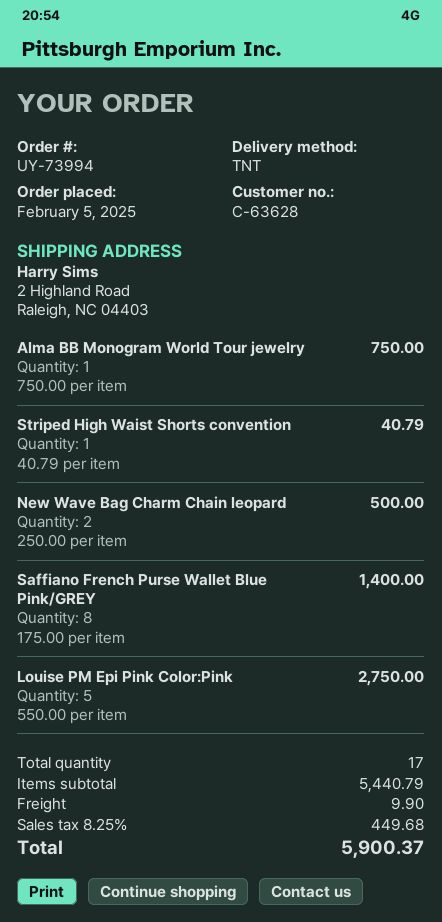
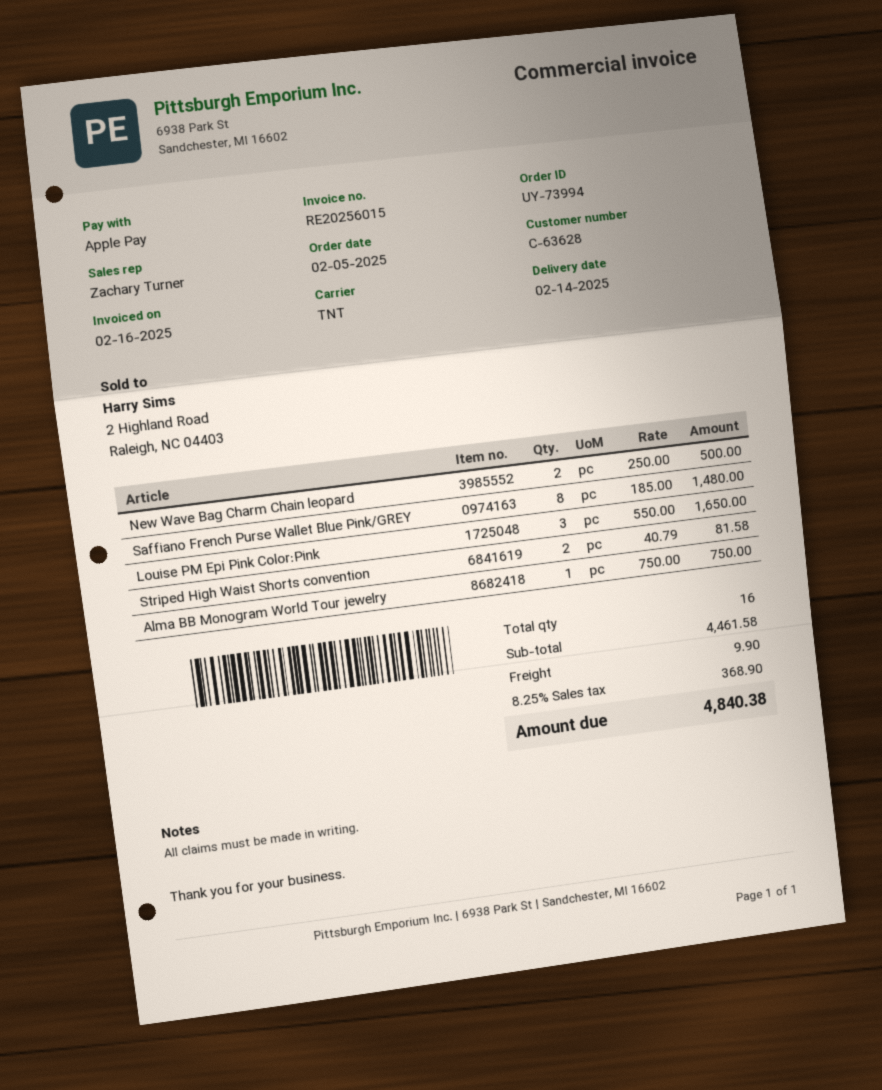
Striped High Waist Shorts convention: 1 x 40.79 = 40.79 -> 2 x 40.79 = 81.58
Saffiano French Purse Wallet Blue Pink/GREY: 8 x 175.00 = 1400.00 -> 8 x 185.00 = 1480.00
Louise PM Epi Pink Color:Pink: 5 x 550.00 = 2750.00 -> 3 x 550.00 = 1650.00
total quantity: 17 -> 16
subtotal: 5440.79 -> 4461.58
tax: 8.25% = 449.68 -> 8.25% = 368.90
total: 5900.37 -> 4840.38

